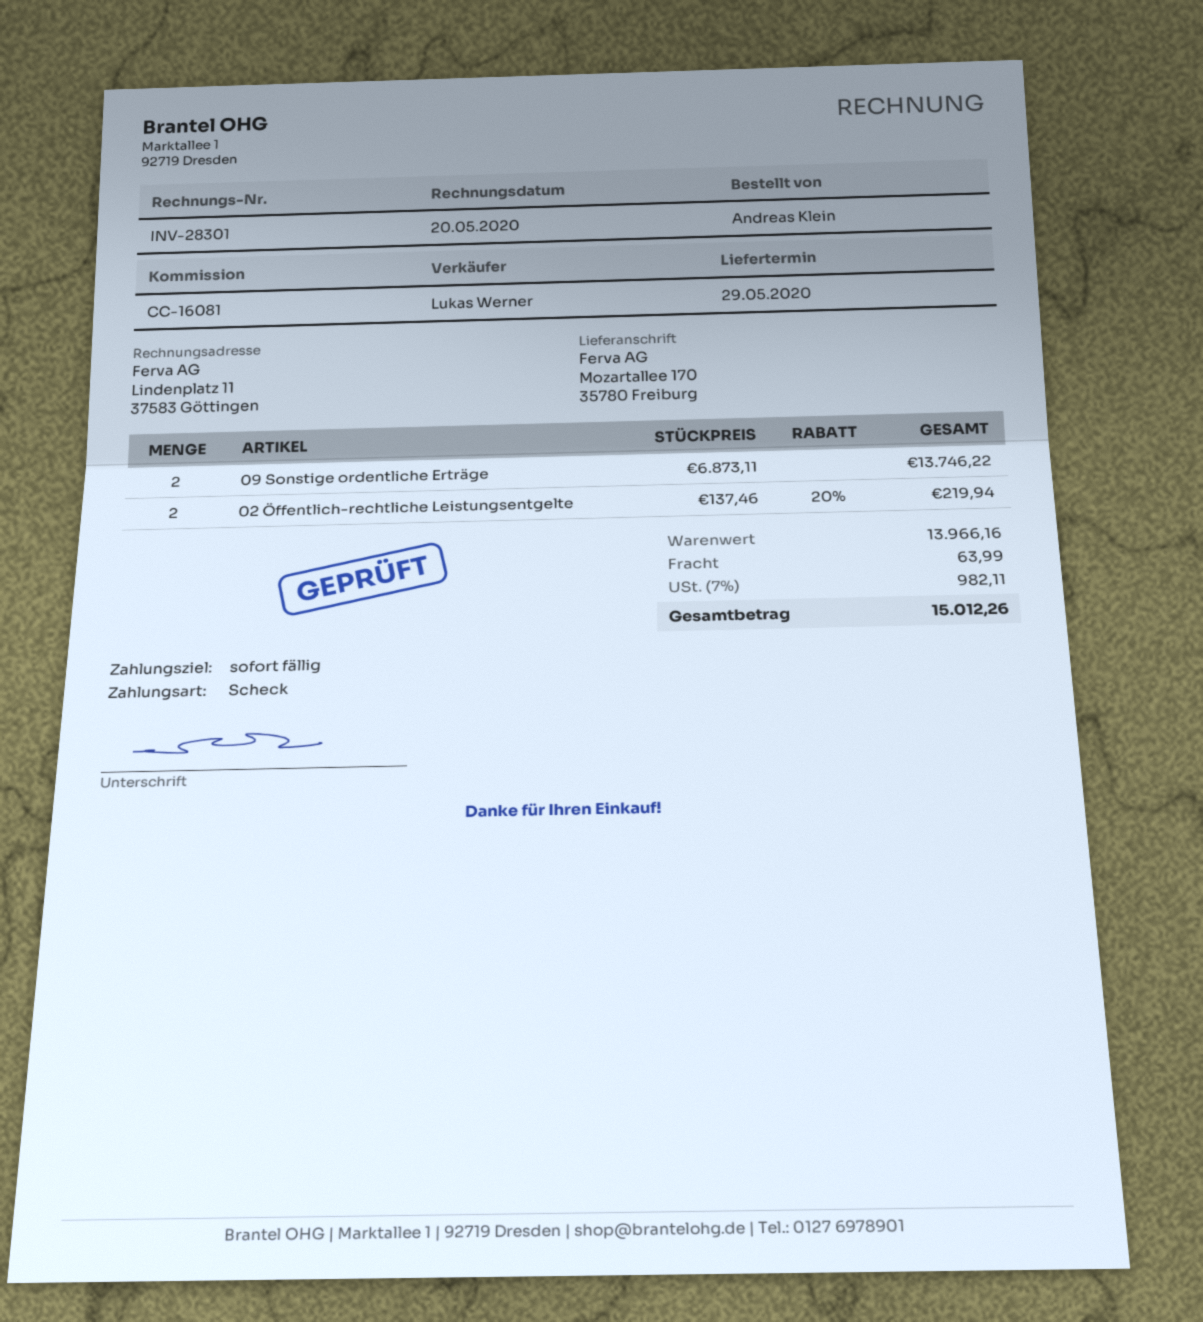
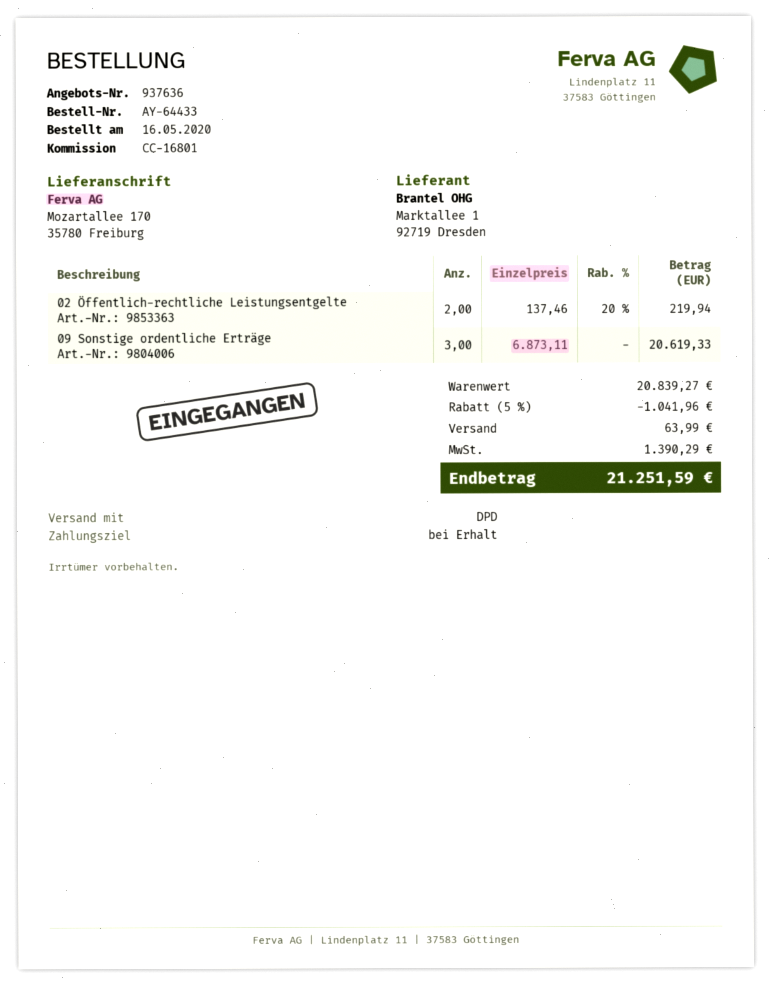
reference: CC-16081 -> CC-16801
09 Sonstige ordentliche Erträge: 2 x 6873.11 = 13746.22 -> 3 x 6873.11 = 20619.33
subtotal: 13966.16 -> 20839.27
discount: none -> 5% = 1041.96
tax: 982.11 -> 1390.29
total: 15012.26 -> 21251.59

